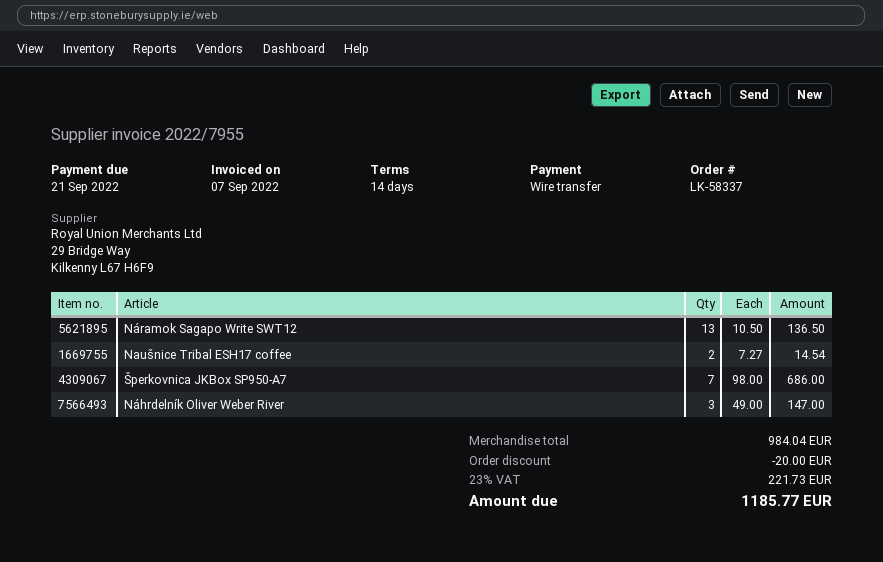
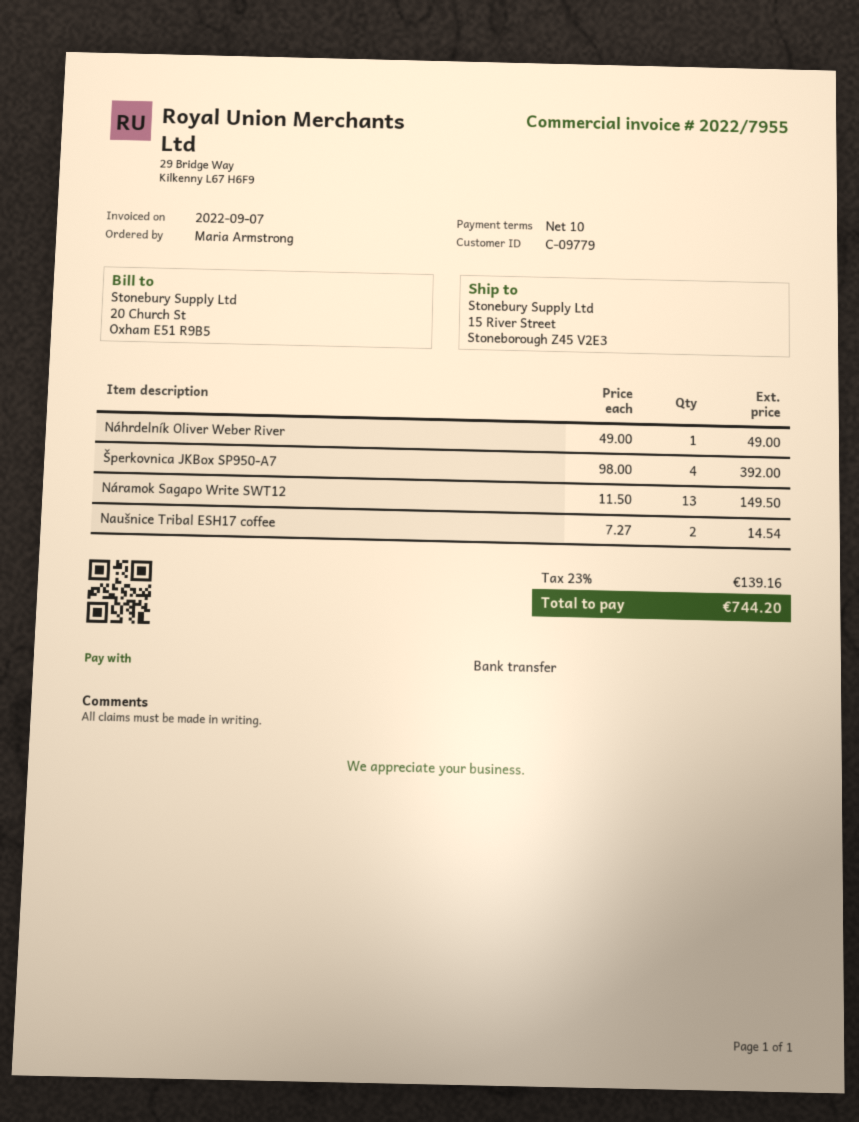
payment terms: 14 days -> 10 days
Náramok Sagapo Write SWT12: 13 x 10.50 = 136.50 -> 13 x 11.50 = 149.50
Šperkovnica JKBox SP950-A7: 7 x 98.00 = 686.00 -> 4 x 98.00 = 392.00
Náhrdelník Oliver Weber River: 3 x 49.00 = 147.00 -> 1 x 49.00 = 49.00
discount: 20.00 -> none
tax: 23% = 221.73 -> 23% = 139.16
total: 1185.77 -> 744.20

